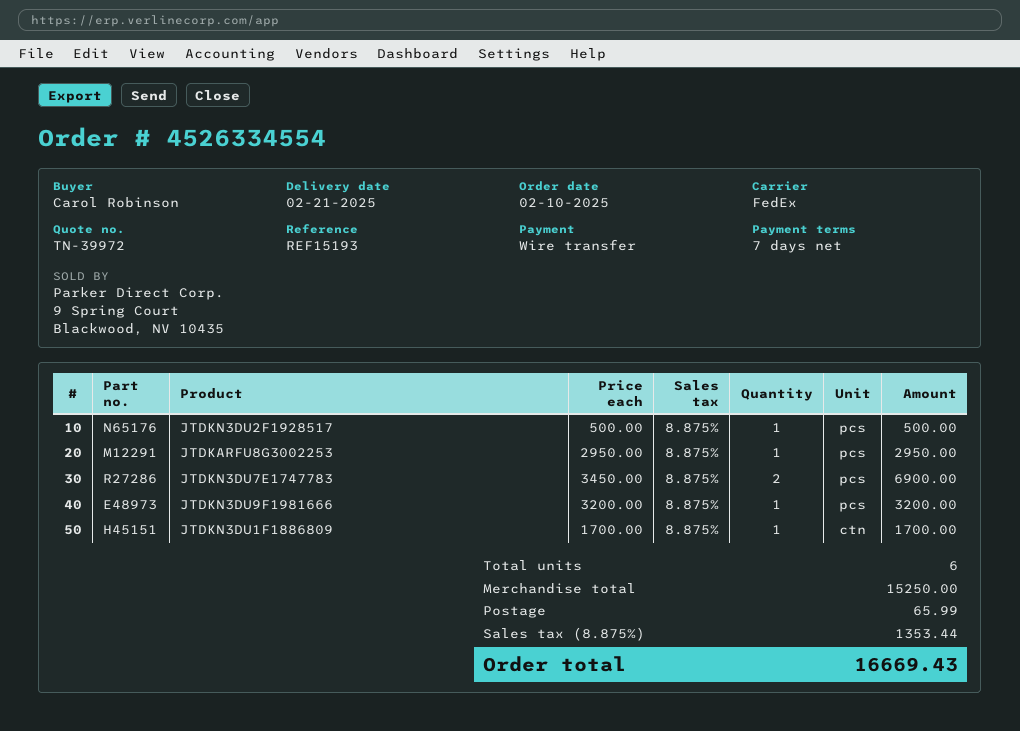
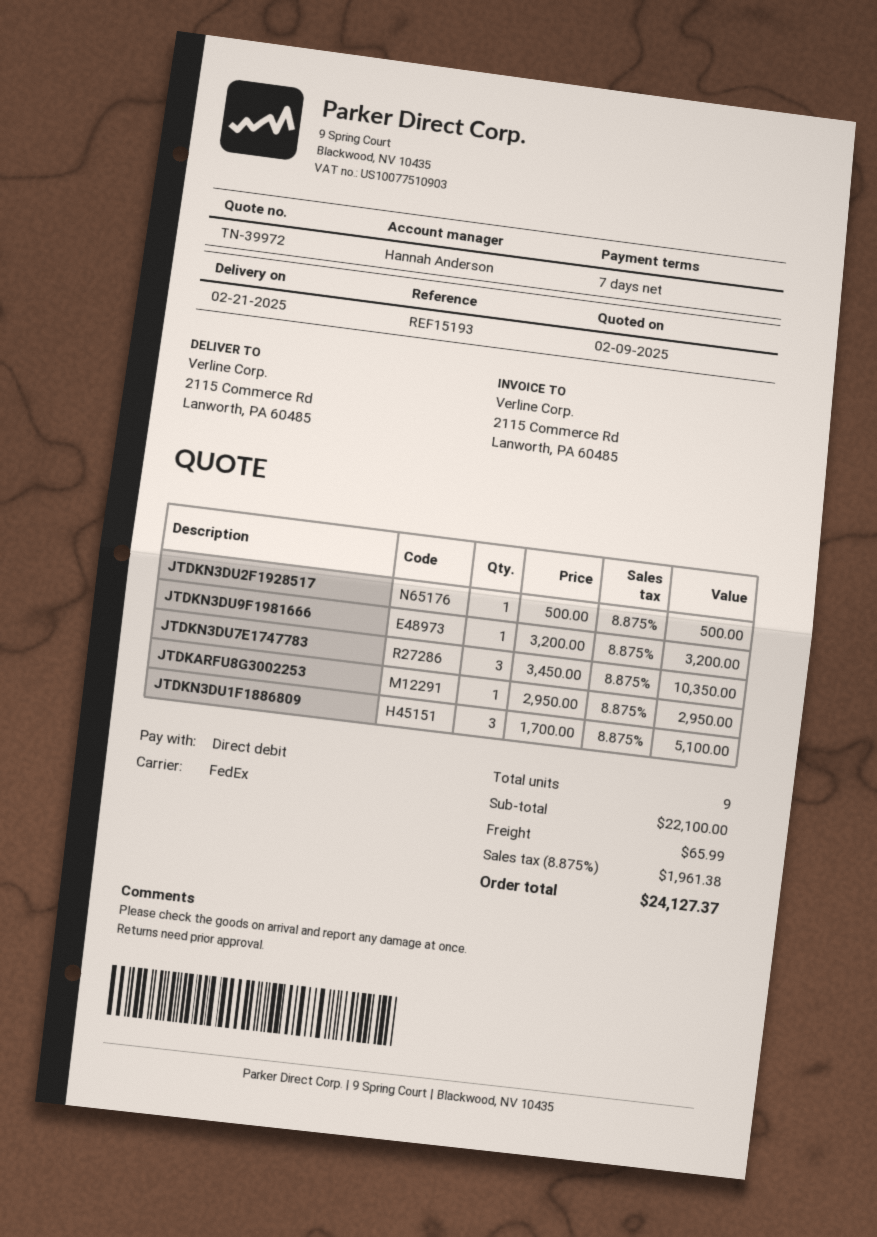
payment method: bank transfer -> direct debit
JTDKN3DU7E1747783: 2 x 3450.00 = 6900.00 -> 3 x 3450.00 = 10350.00
JTDKN3DU1F1886809: 1 x 1700.00 = 1700.00 -> 3 x 1700.00 = 5100.00
total quantity: 6 -> 9
subtotal: 15250.00 -> 22100.00
tax: 8.875% = 1353.44 -> 8.875% = 1961.38
total: 16669.43 -> 24127.37

